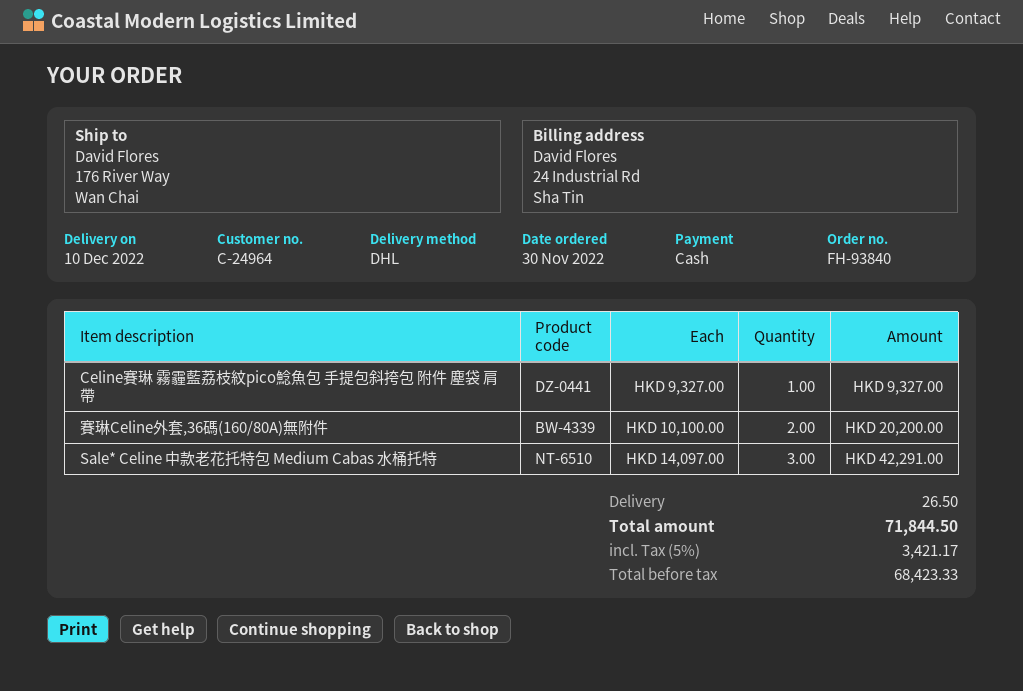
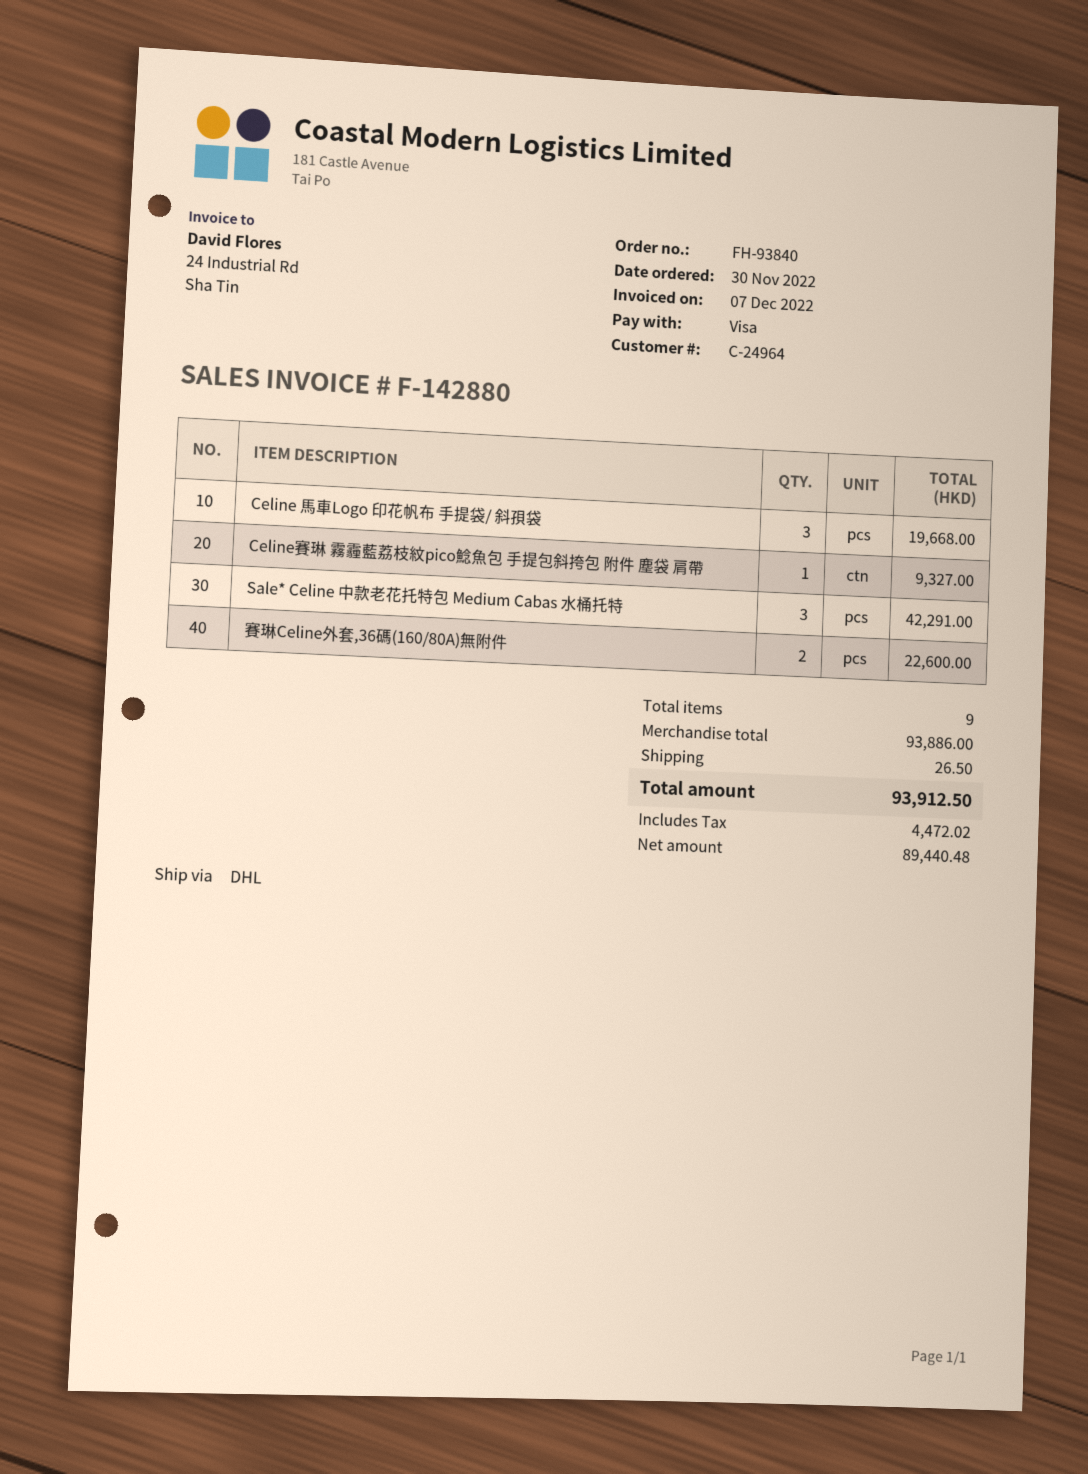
payment method: cash -> Visa
賽琳Celine外套,36碼(160/80A)無附件: 2 for 20200.00 -> 2 for 22600.00
Celine 馬車Logo 印花帆布 手提袋/ 斜孭袋: none -> 3 for 19668.00
net: 68423.33 -> 89440.48
tax: 3421.17 -> 4472.02
total: 71844.50 -> 93912.50

